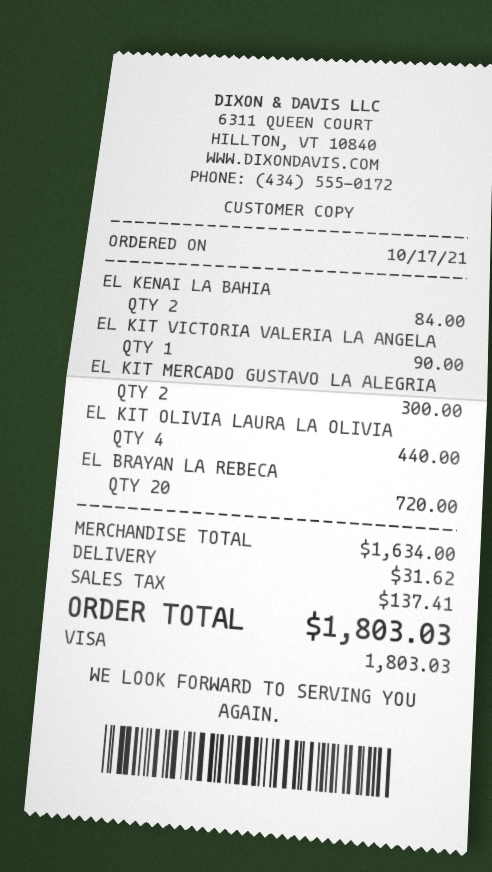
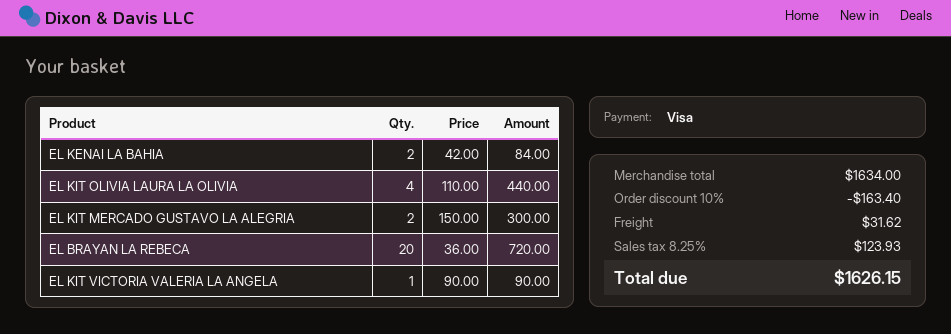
discount: none -> 10% = 163.40
tax: 137.41 -> 123.93
total: 1803.03 -> 1626.15

